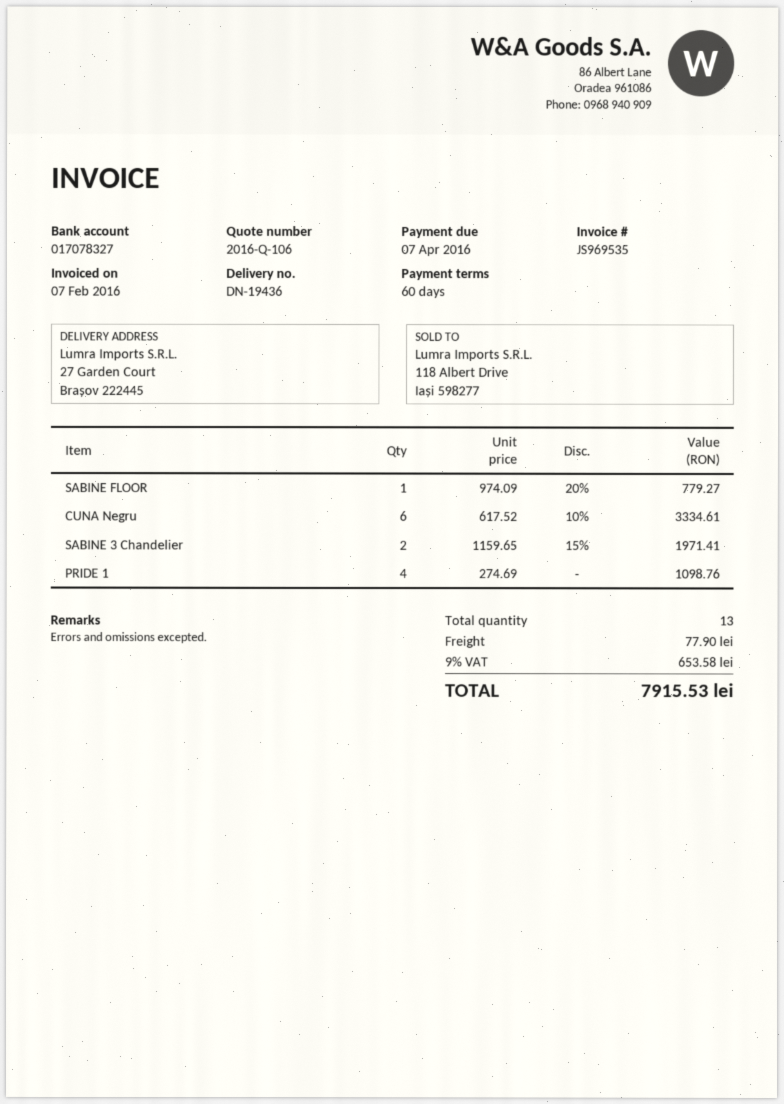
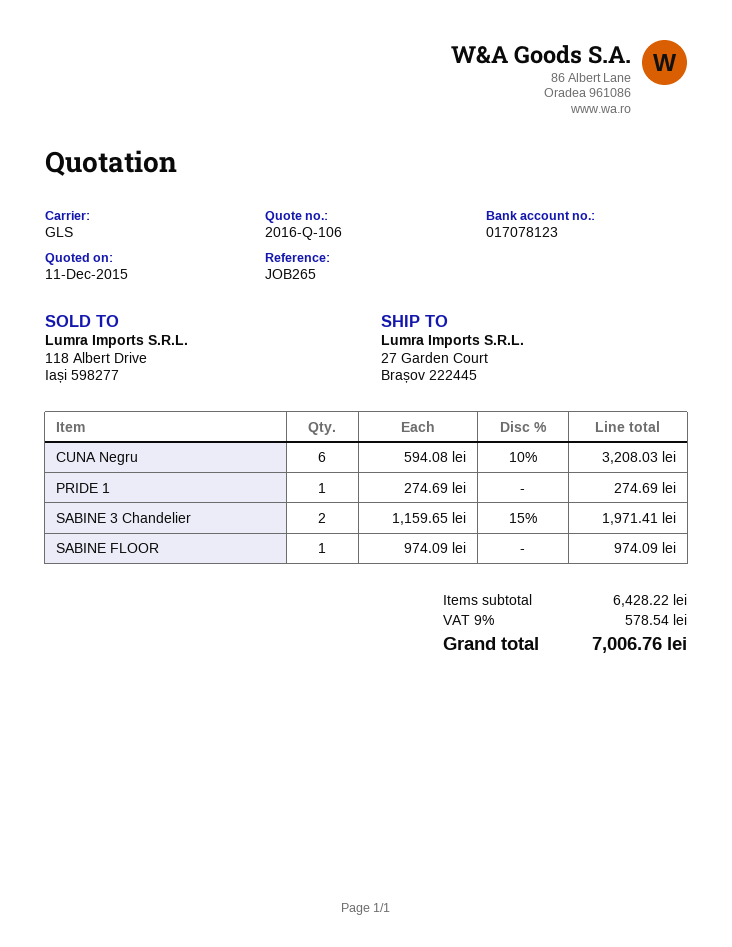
bank account: 017078327 -> 017078123
SABINE FLOOR: 1 x 974.09 - 20% = 779.27 -> 1 x 974.09 = 974.09
CUNA Negru: 6 x 617.52 - 10% = 3334.61 -> 6 x 594.08 - 10% = 3208.03
PRIDE 1: 4 x 274.69 = 1098.76 -> 1 x 274.69 = 274.69
shipping: 77.90 -> none
tax: 9% = 653.58 -> 9% = 578.54
total: 7915.53 -> 7006.76

